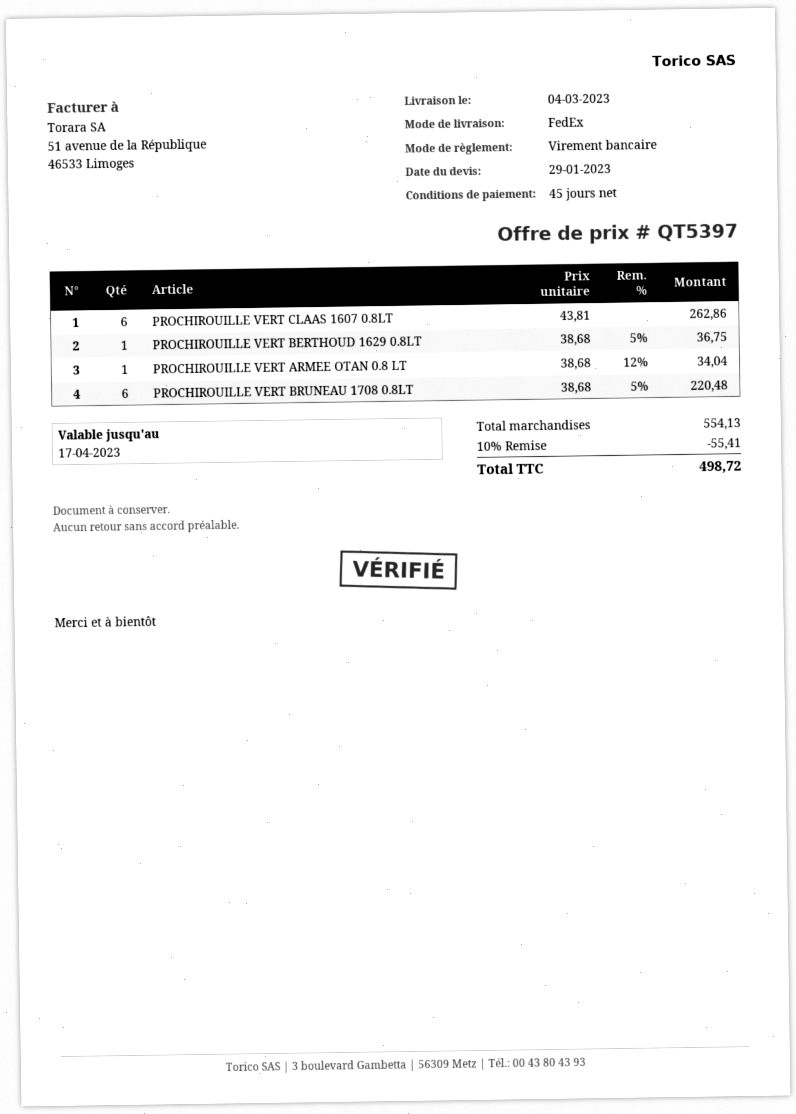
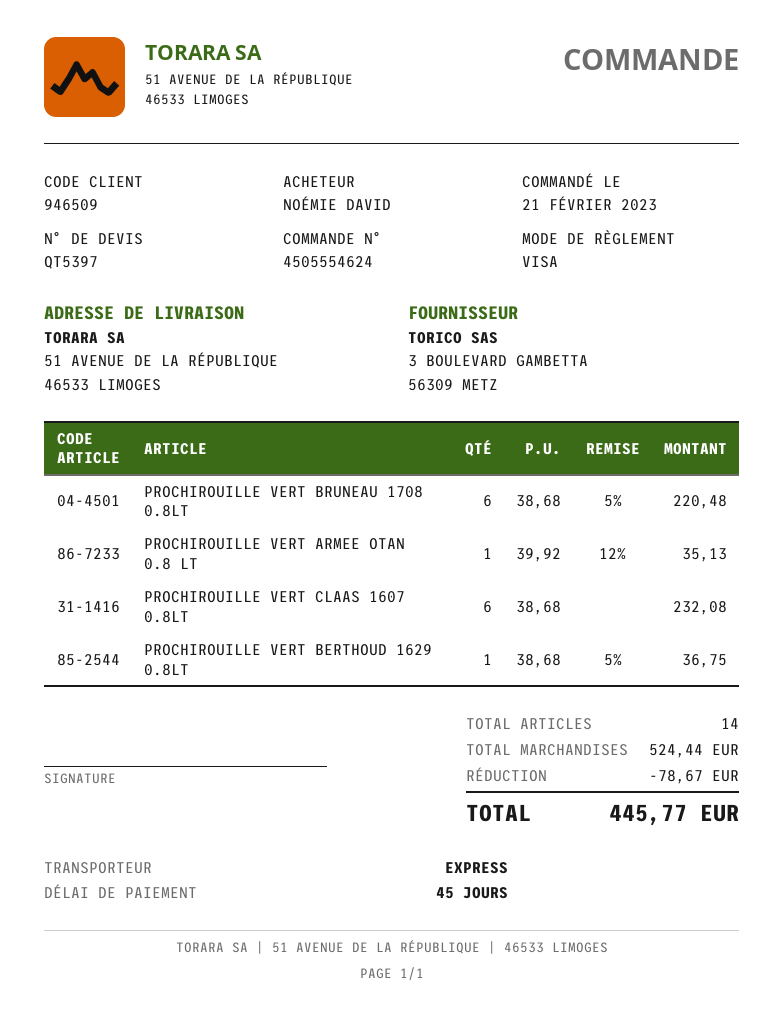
payment method: bank transfer -> Visa
shipping method: FedEx -> express
PROCHIROUILLE VERT CLAAS 1607 0.8LT: 6 x 43.81 = 262.86 -> 6 x 38.68 = 232.08
PROCHIROUILLE VERT ARMEE OTAN 0.8 LT: 1 x 38.68 - 12% = 34.04 -> 1 x 39.92 - 12% = 35.13
subtotal: 554.13 -> 524.44
discount: 55.41 -> 78.67
total: 498.72 -> 445.77

